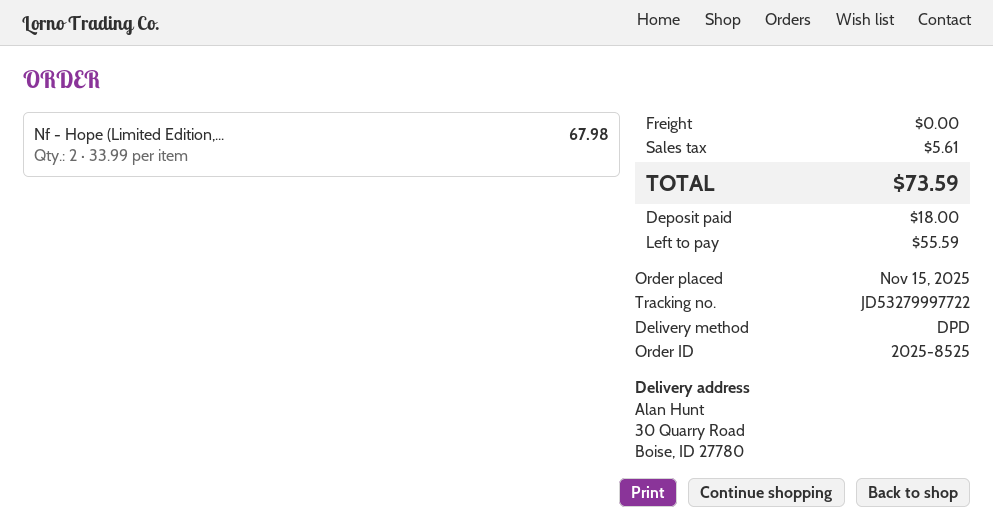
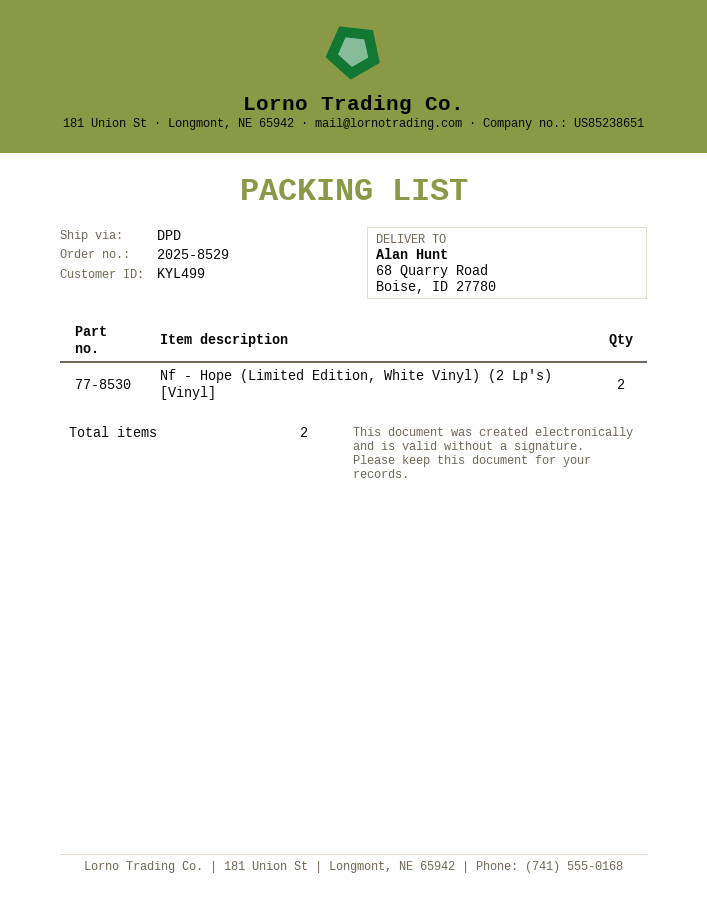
order number: 2025-8525 -> 2025-8529
ship to: 30 Quarry Road, Boise, ID 27780 -> 68 Quarry Road, Boise, ID 27780

